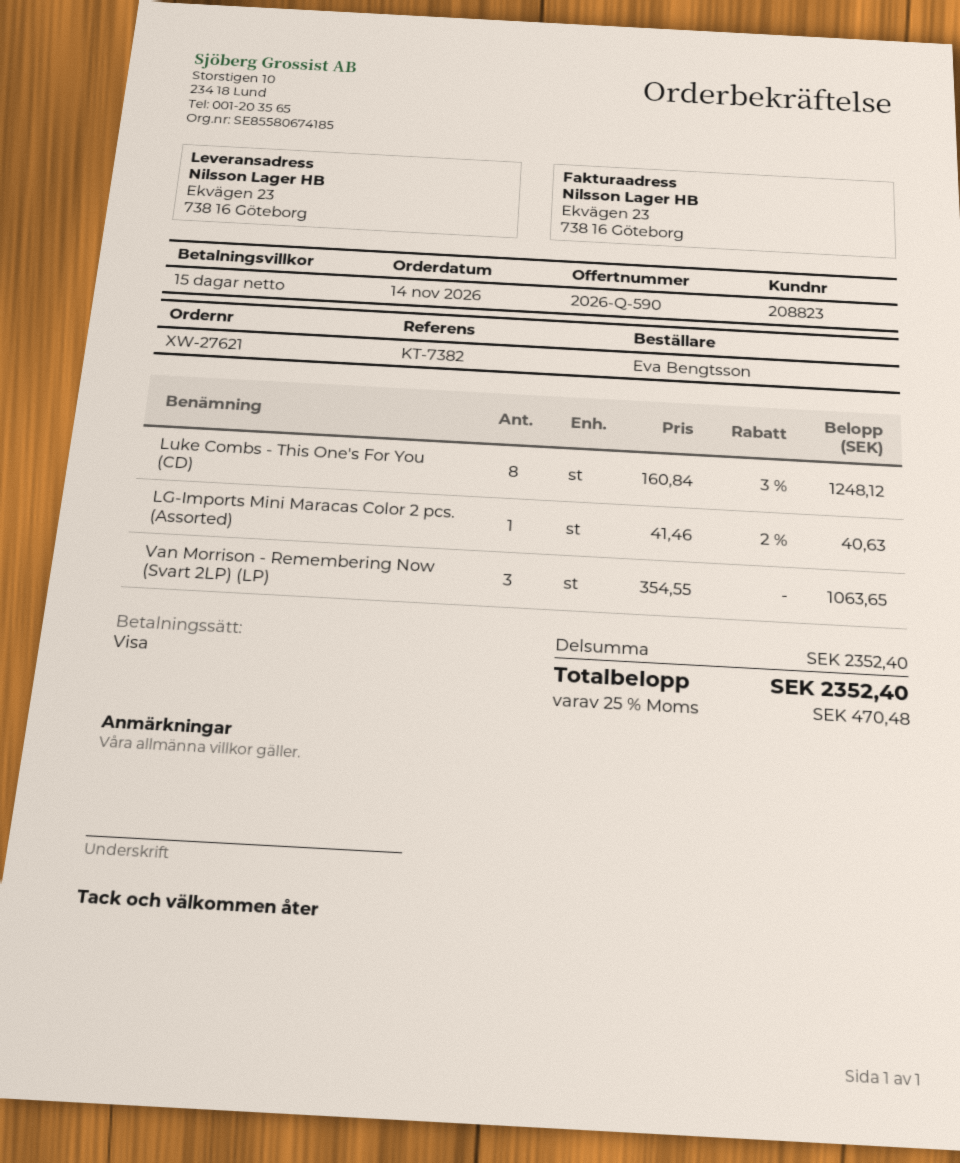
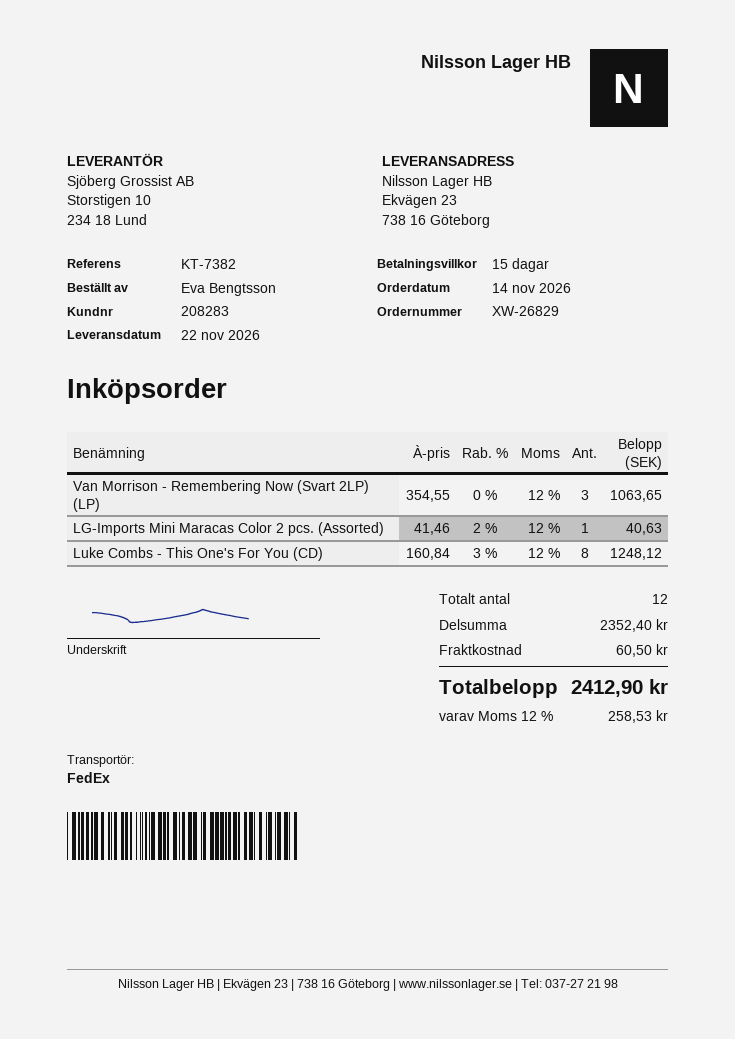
order number: XW-27621 -> XW-26829
customer number: 208823 -> 208283
shipping: none -> 60.50
tax: 25% = 470.48 -> 12% = 258.53
total: 2352.40 -> 2412.90

